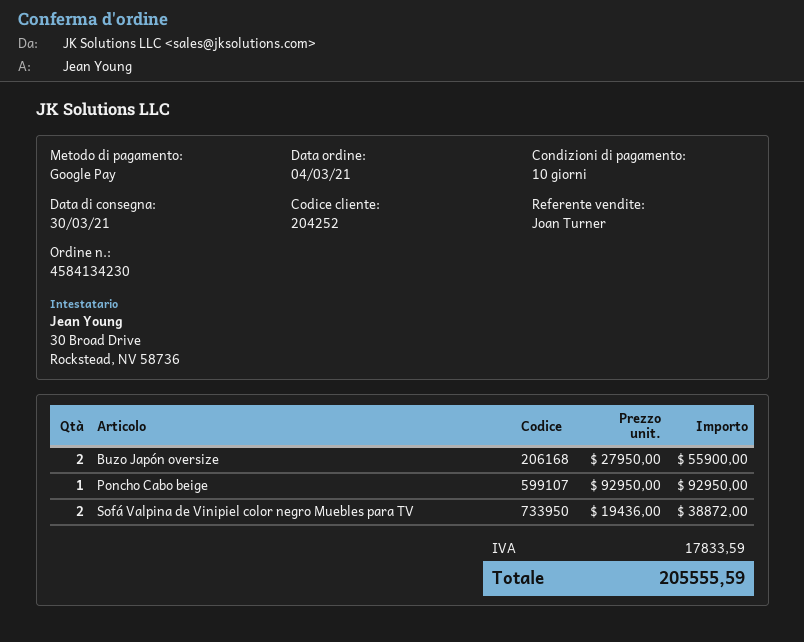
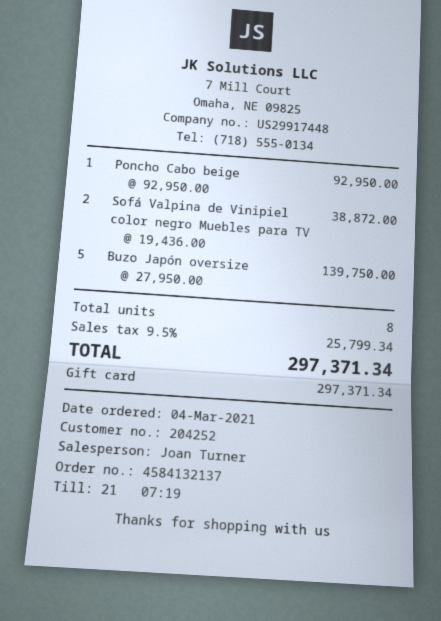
order number: 4584134230 -> 4584132137
payment method: Google Pay -> gift card
Buzo Japón oversize: 2 x 27950.00 = 55900.00 -> 5 x 27950.00 = 139750.00
tax: 17833.59 -> 25799.34
total: 205555.59 -> 297371.34

